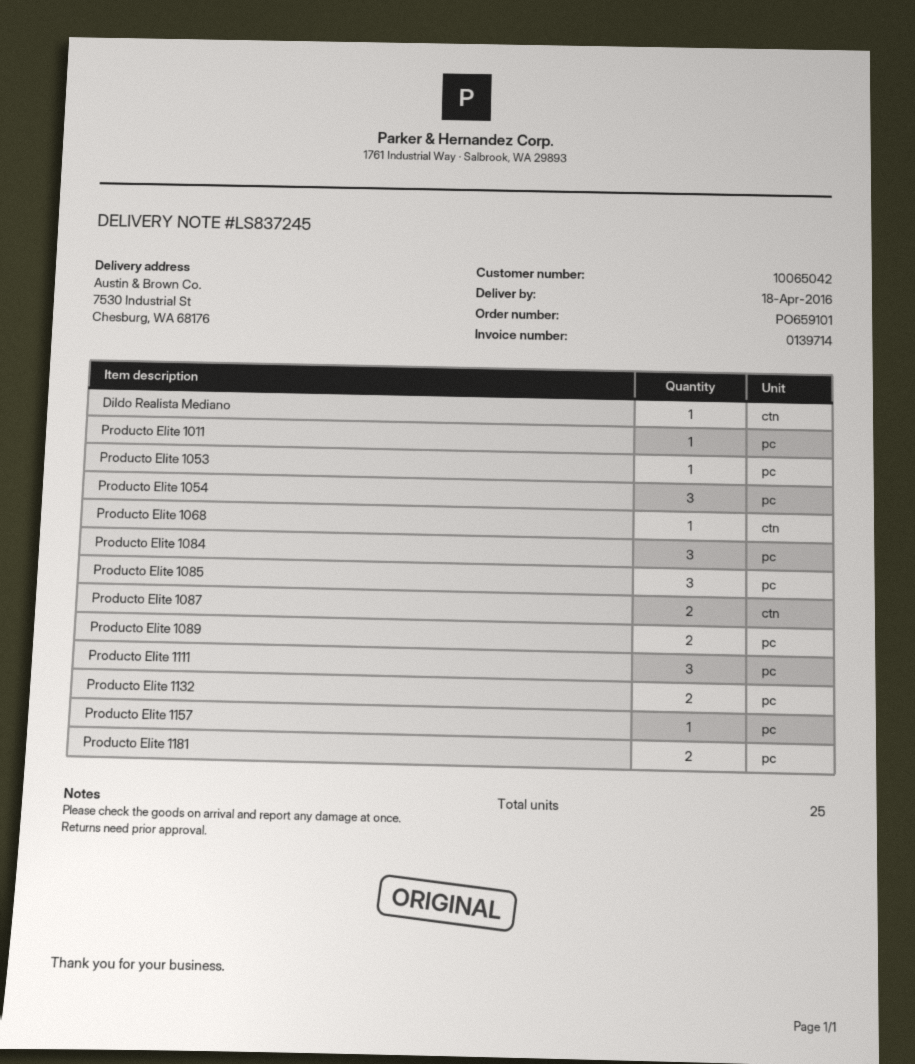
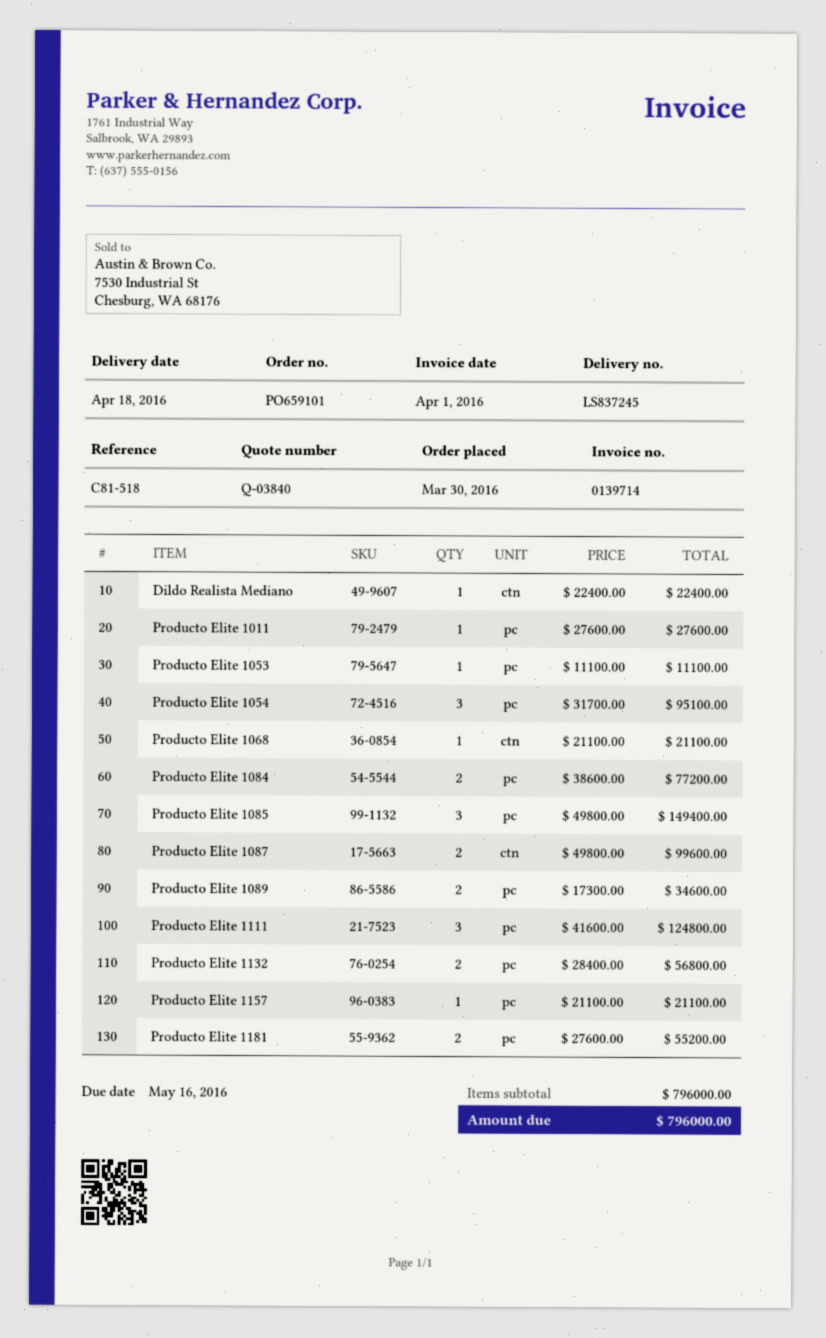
Producto Elite 1084: 3 -> 2

